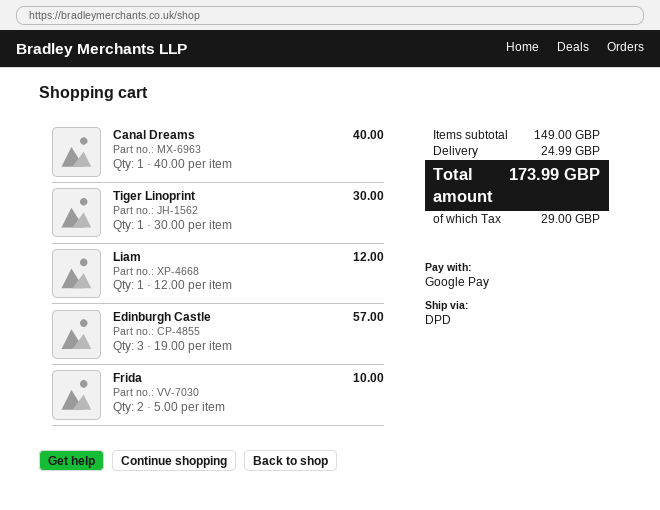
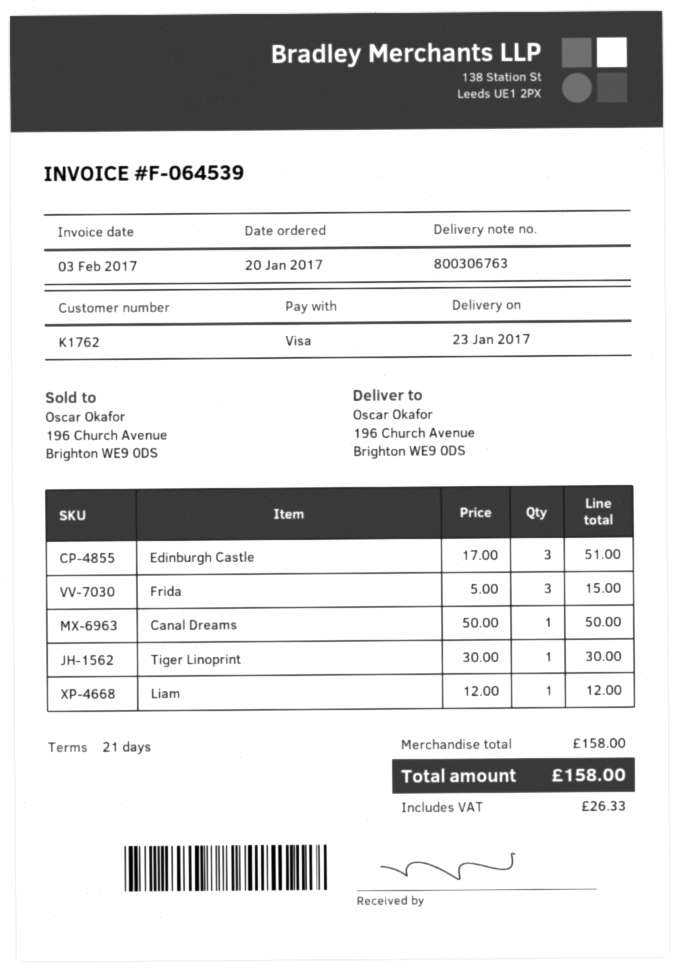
payment method: Google Pay -> Visa
Canal Dreams: 1 x 40.00 = 40.00 -> 1 x 50.00 = 50.00
Edinburgh Castle: 3 x 19.00 = 57.00 -> 3 x 17.00 = 51.00
Frida: 2 x 5.00 = 10.00 -> 3 x 5.00 = 15.00
subtotal: 149.00 -> 158.00
shipping: 24.99 -> none
tax: 29.00 -> 26.33
total: 173.99 -> 158.00

